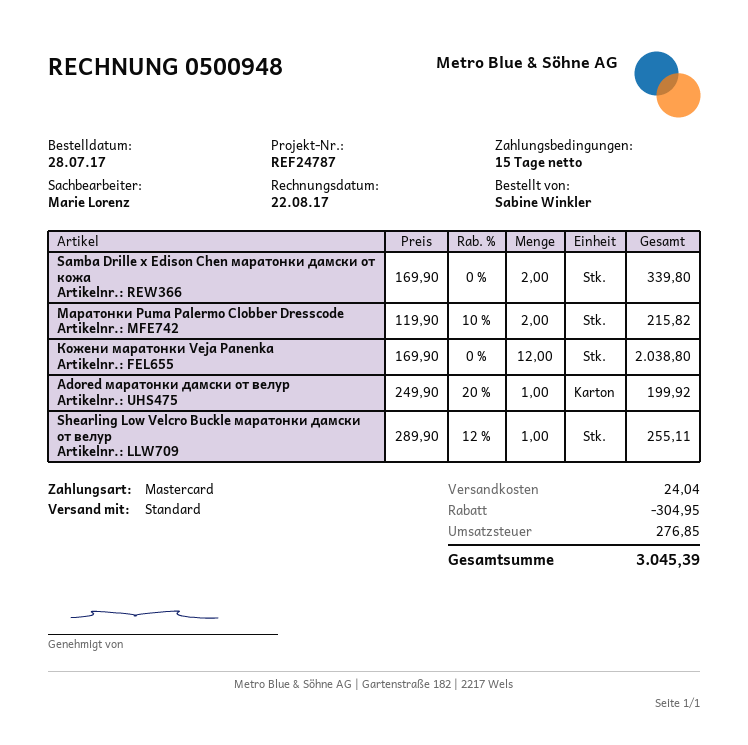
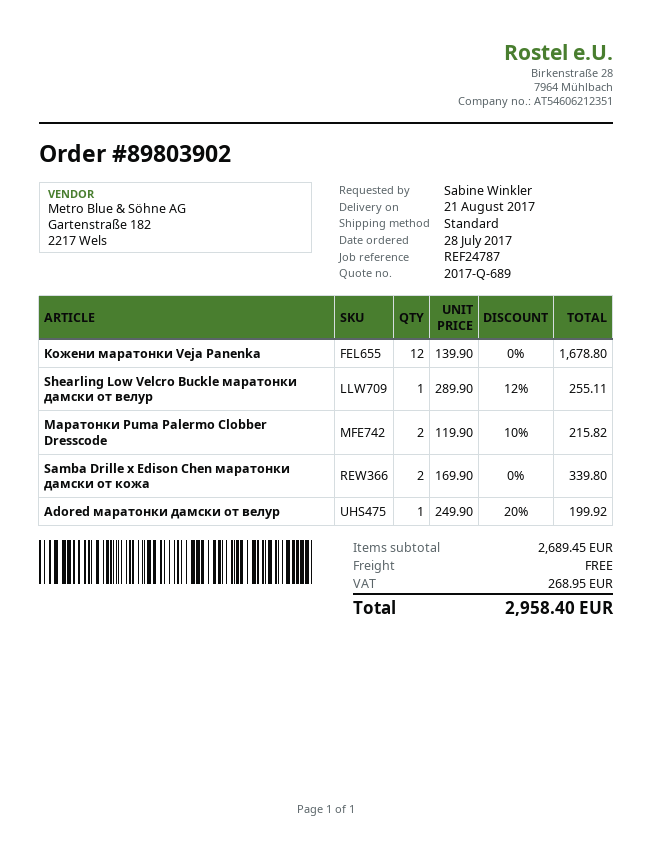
Кожени маратонки Veja Panenka: 12 x 169.90 = 2038.80 -> 12 x 139.90 = 1678.80
discount: 304.95 -> none
shipping: 24.04 -> 0.00
tax: 276.85 -> 268.95
total: 3045.39 -> 2958.40

